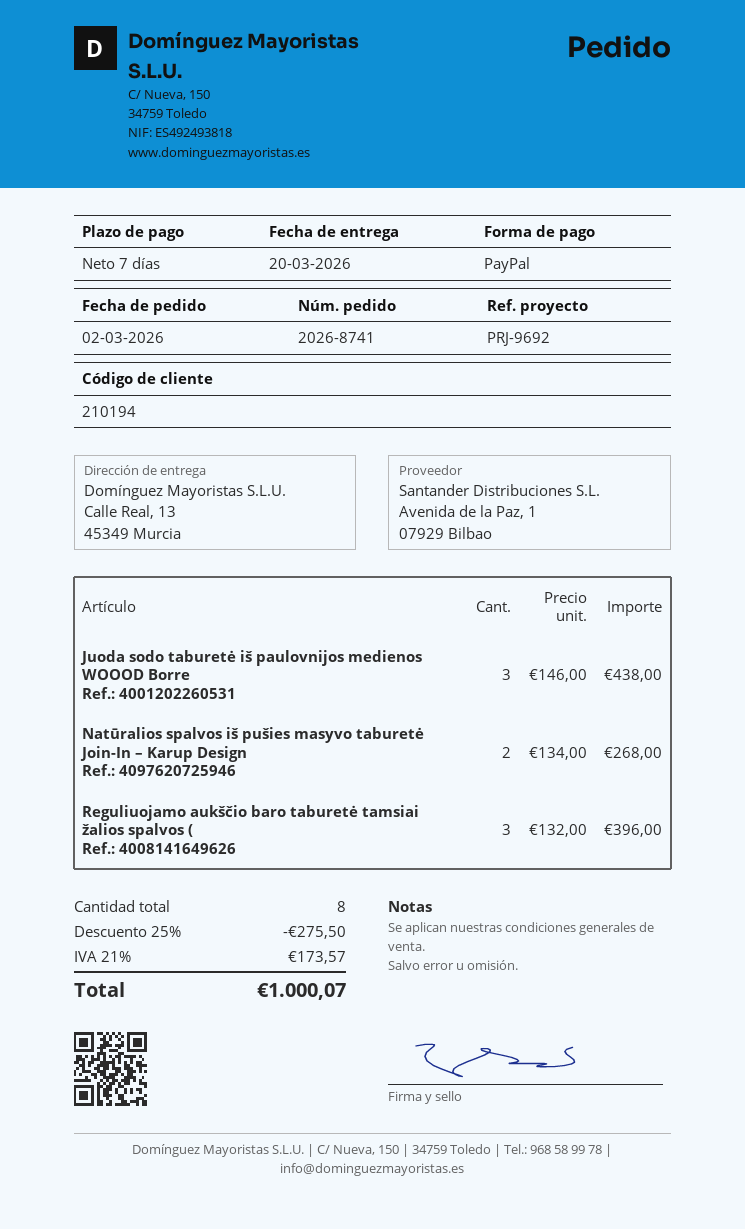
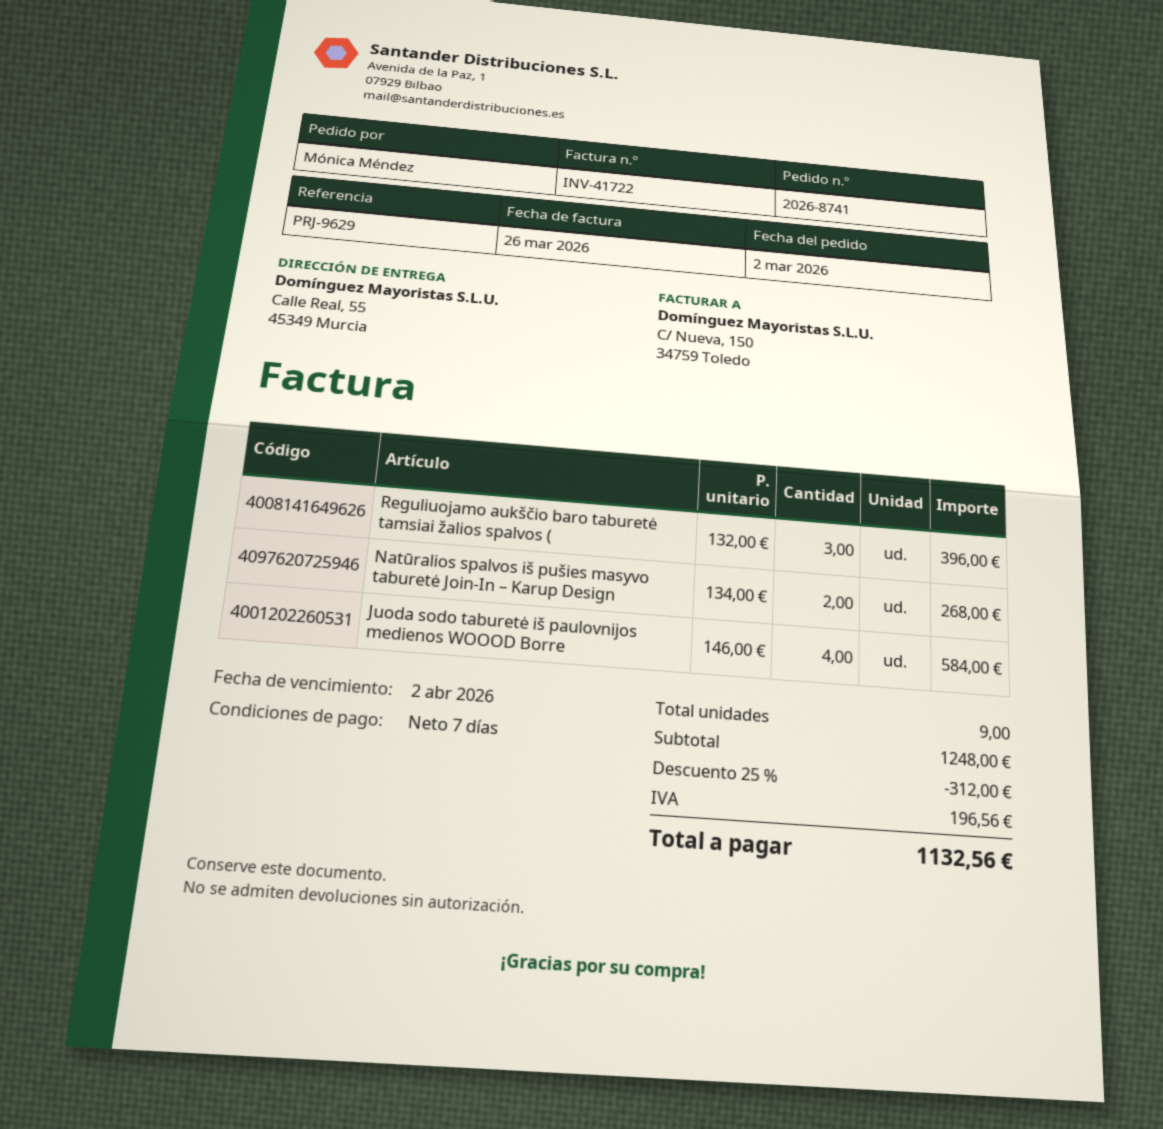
reference: PRJ-9692 -> PRJ-9629
ship to: Calle Real, 13, 45349 Murcia -> Calle Real, 55, 45349 Murcia
Juoda sodo taburetė iš paulovnijos medienos WOOOD Borre: 3 x 146.00 = 438.00 -> 4 x 146.00 = 584.00
total quantity: 8 -> 9
discount: 25% = 275.50 -> 25% = 312.00
tax: 173.57 -> 196.56
total: 1000.07 -> 1132.56

